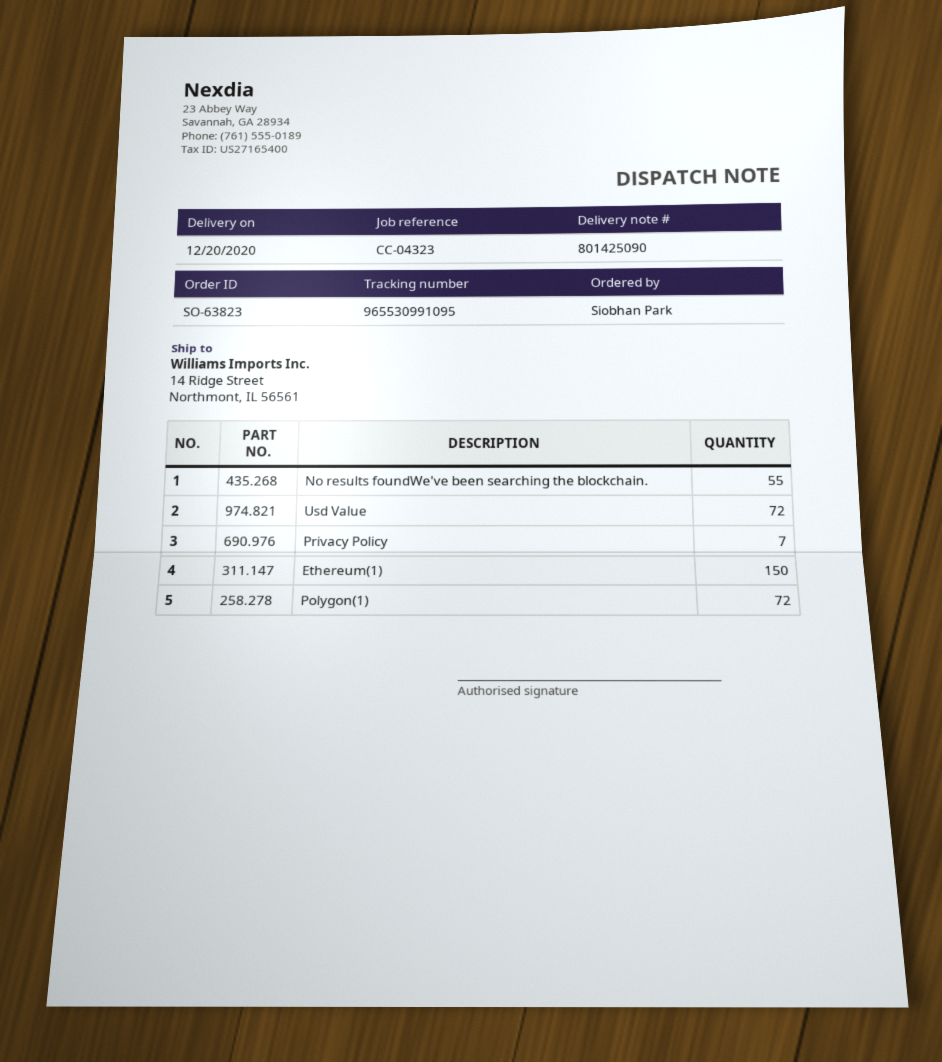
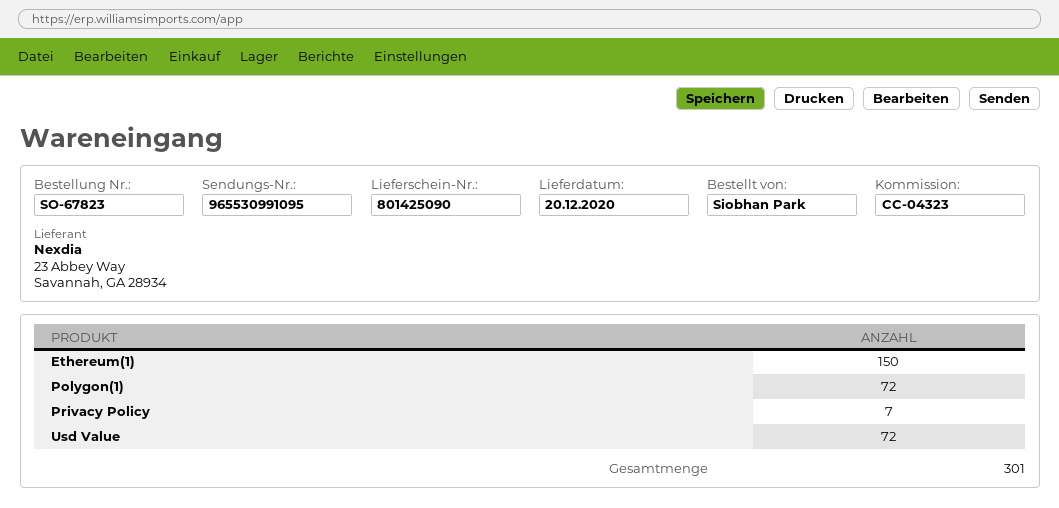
order number: SO-63823 -> SO-67823
No results foundWe've been searching the blockchain.: 55 -> none

